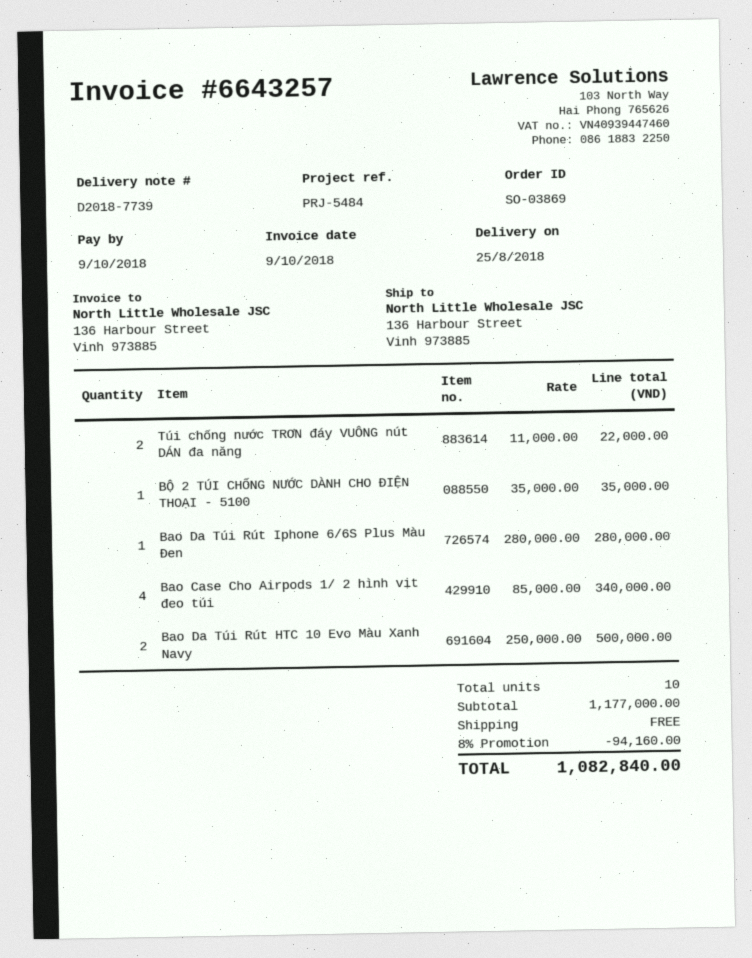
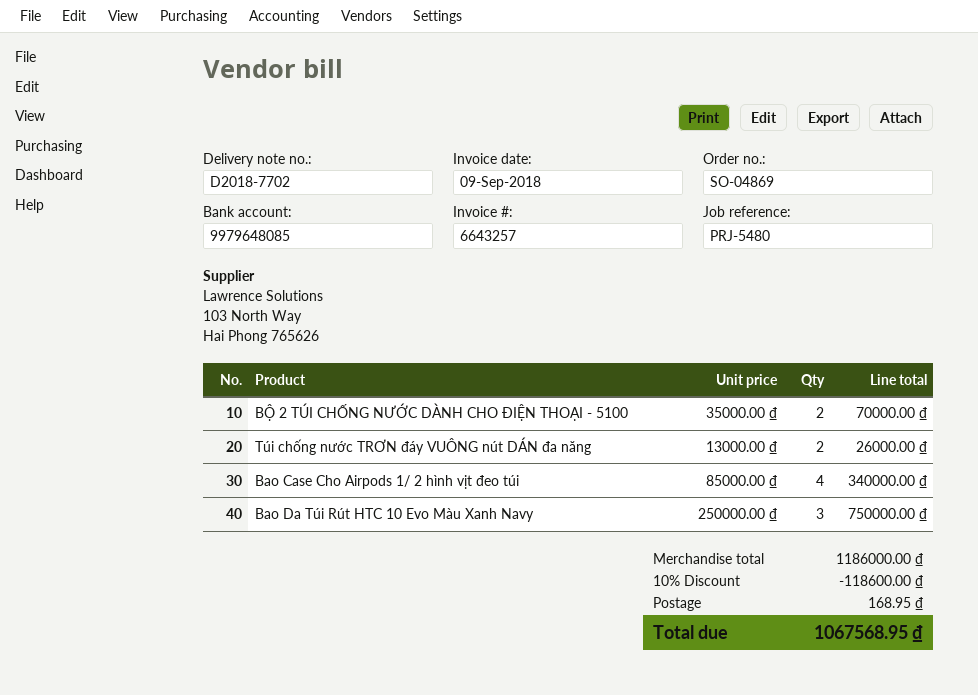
order number: SO-03869 -> SO-04869
delivery note number: D2018-7739 -> D2018-7702
invoice date: 2018-10-09 -> 2018-09-09
reference: PRJ-5484 -> PRJ-5480
Túi chống nước TRƠN đáy VUÔNG nút DÁN đa năng: 2 x 11000.00 = 22000.00 -> 2 x 13000.00 = 26000.00
BỘ 2 TÚI CHỐNG NƯỚC DÀNH CHO ĐIỆN THOẠI - 5100: 1 x 35000.00 = 35000.00 -> 2 x 35000.00 = 70000.00
Bao Da Túi Rút Iphone 6/6S Plus Màu Đen: 1 x 280000.00 = 280000.00 -> none
Bao Da Túi Rút HTC 10 Evo Màu Xanh Navy: 2 x 250000.00 = 500000.00 -> 3 x 250000.00 = 750000.00
subtotal: 1177000.00 -> 1186000.00
discount: 8% = 94160.00 -> 10% = 118600.00
shipping: 0.00 -> 168.95
total: 1082840.00 -> 1067568.95

